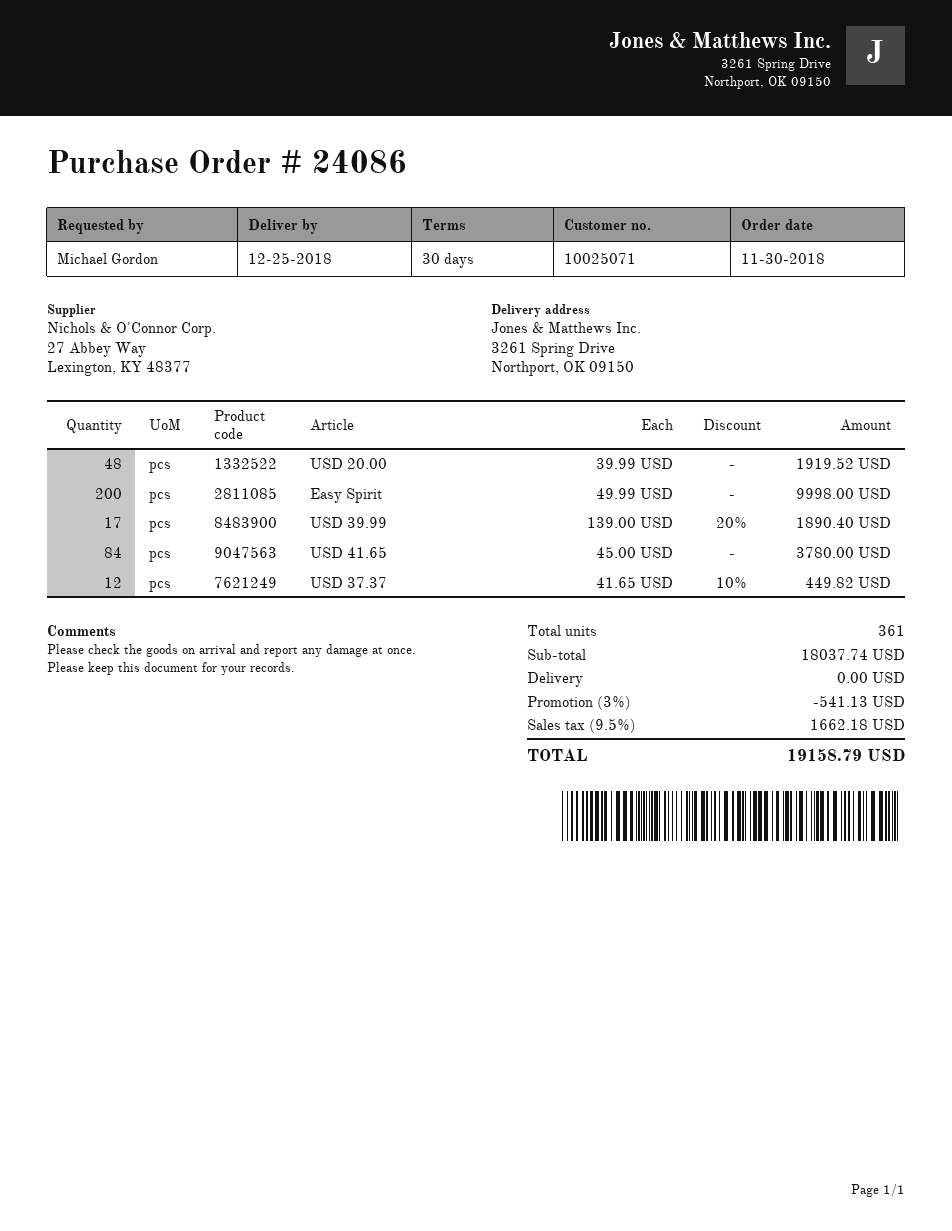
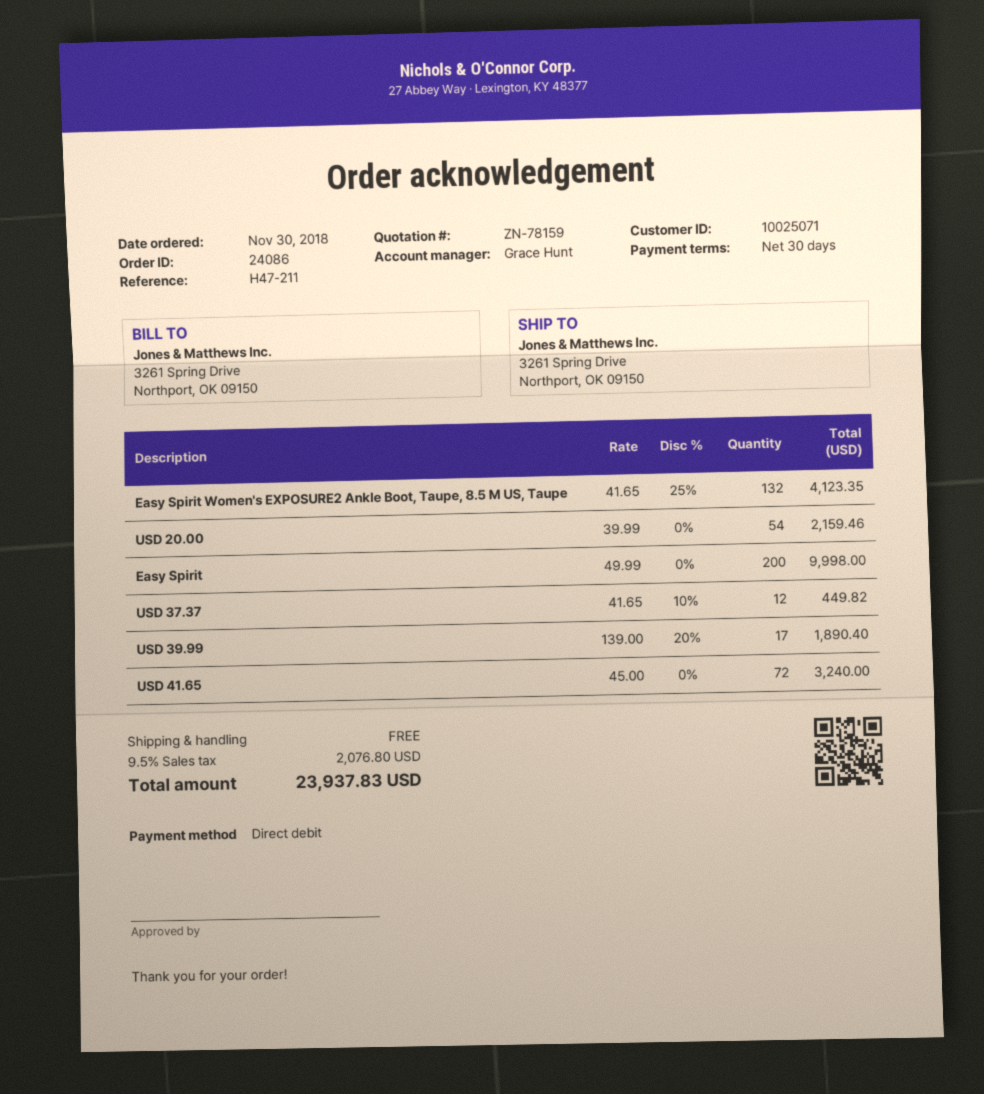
USD 20.00: 48 x 39.99 = 1919.52 -> 54 x 39.99 = 2159.46
USD 41.65: 84 x 45.00 = 3780.00 -> 72 x 45.00 = 3240.00
Easy Spirit Women's EXPOSURE2 Ankle Boot, Taupe, 8.5 M US, Taupe: none -> 132 x 41.65 - 25% = 4123.35
discount: 3% = 541.13 -> none
tax: 9.5% = 1662.18 -> 9.5% = 2076.80
total: 19158.79 -> 23937.83

